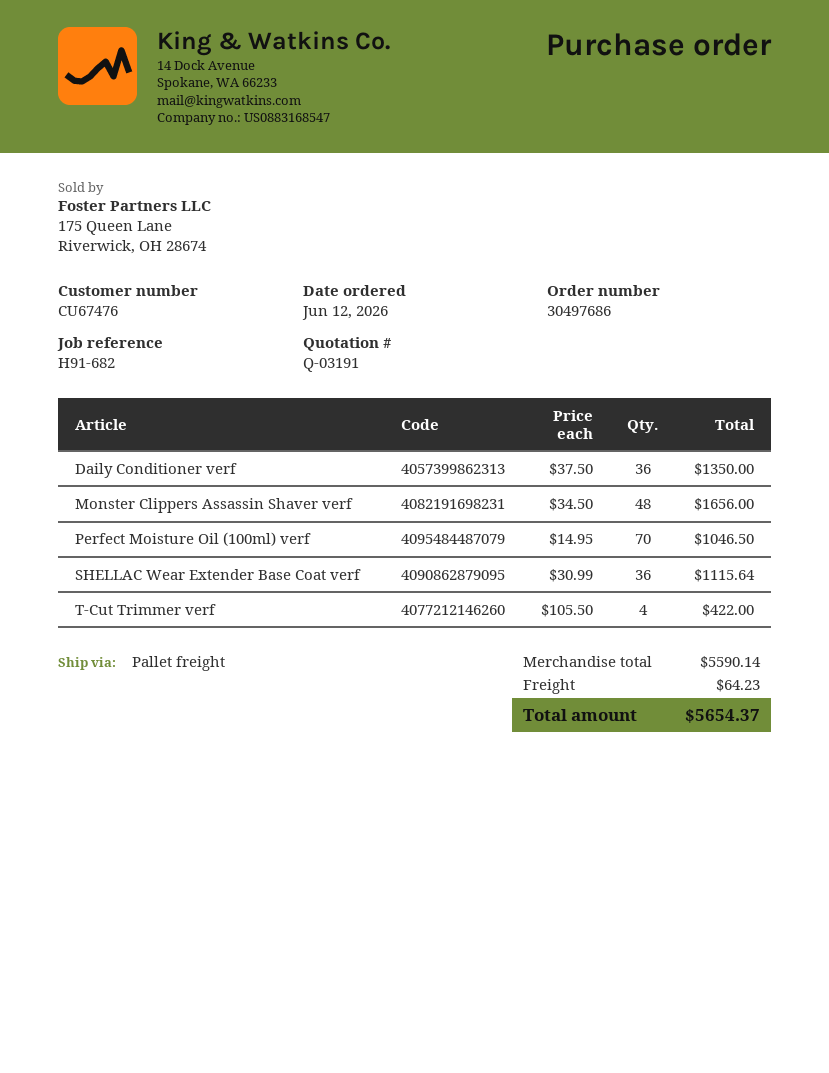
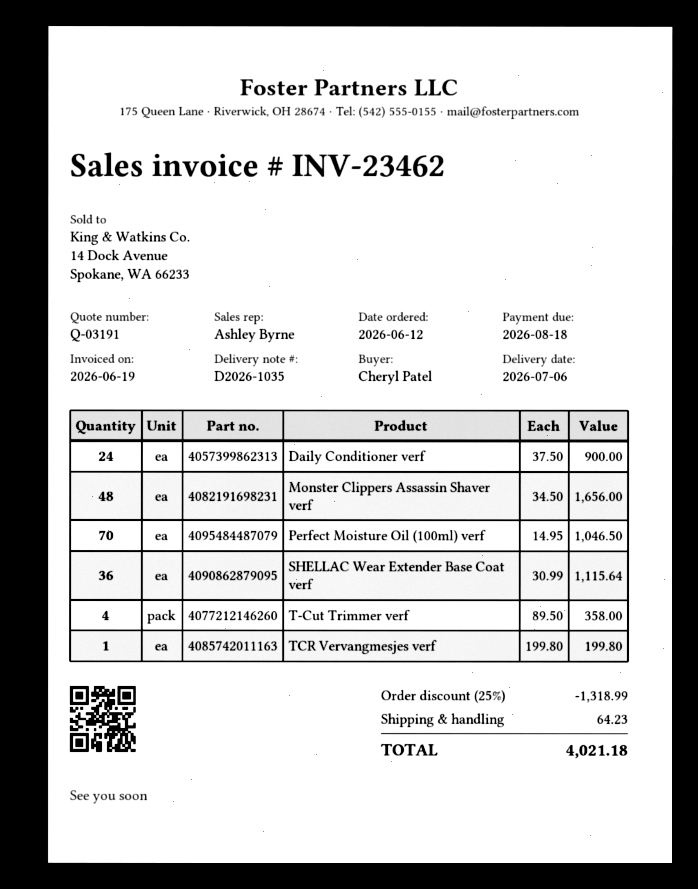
Daily Conditioner verf: 36 x 37.50 = 1350.00 -> 24 x 37.50 = 900.00
T-Cut Trimmer verf: 4 x 105.50 = 422.00 -> 4 x 89.50 = 358.00
TCR Vervangmesjes verf: none -> 1 x 199.80 = 199.80
discount: none -> 25% = 1318.99
total: 5654.37 -> 4021.18

